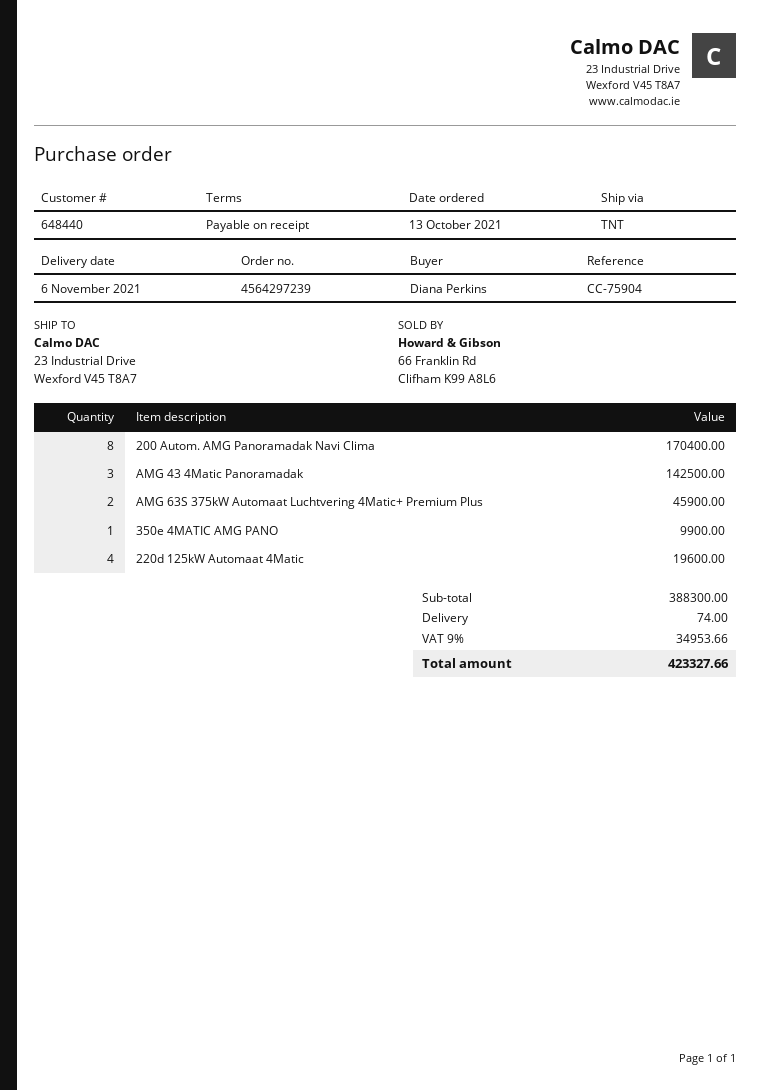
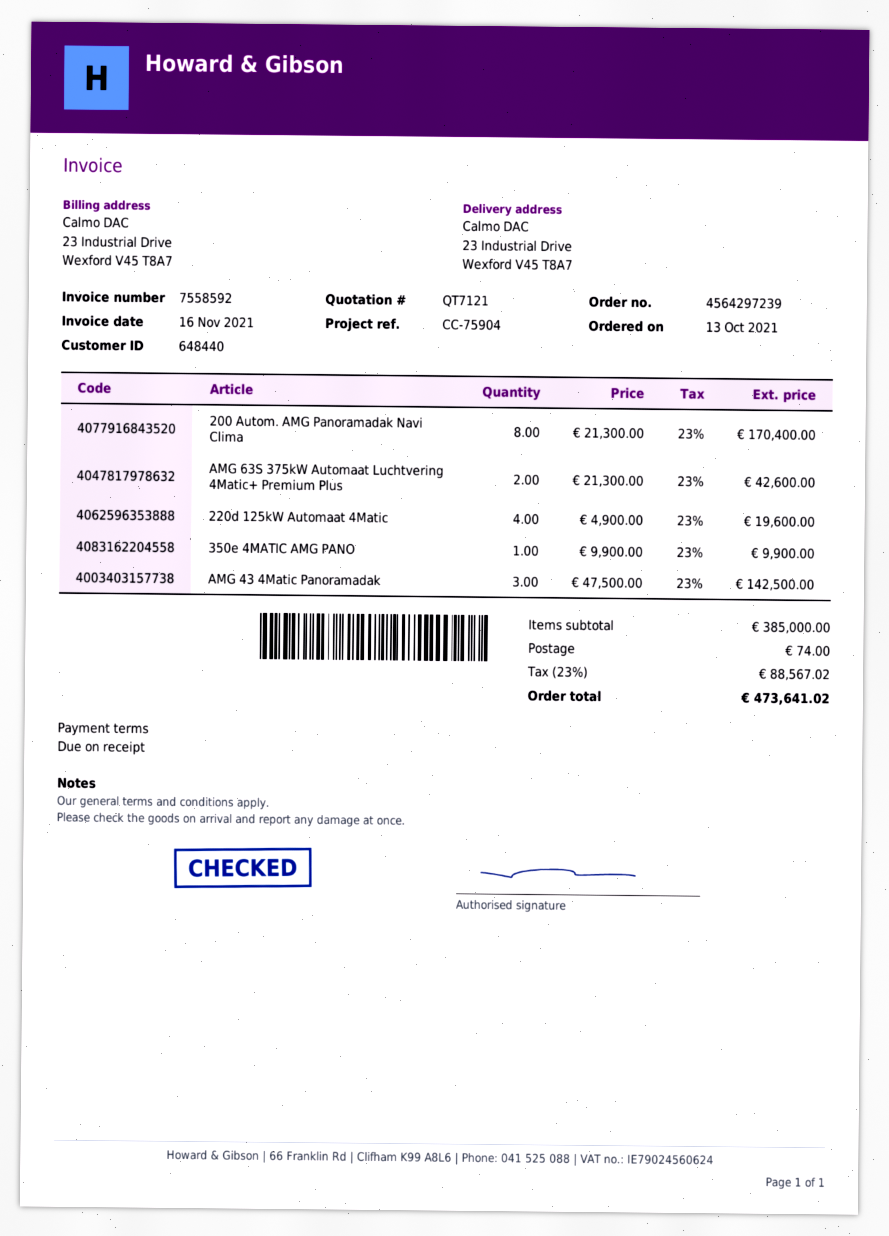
AMG 63S 375kW Automaat Luchtvering 4Matic+ Premium Plus: 2 for 45900.00 -> 2 for 42600.00
subtotal: 388300.00 -> 385000.00
tax: 9% = 34953.66 -> 23% = 88567.02
total: 423327.66 -> 473641.02

